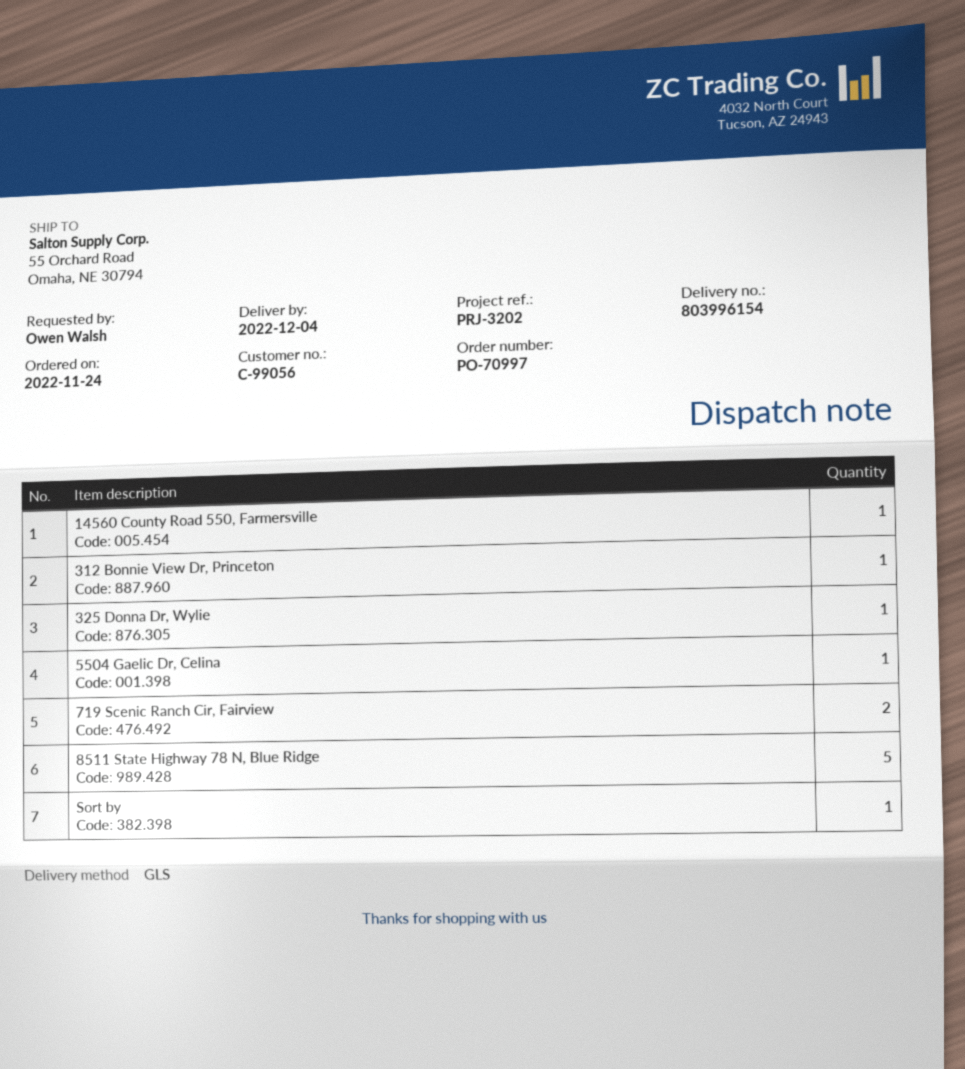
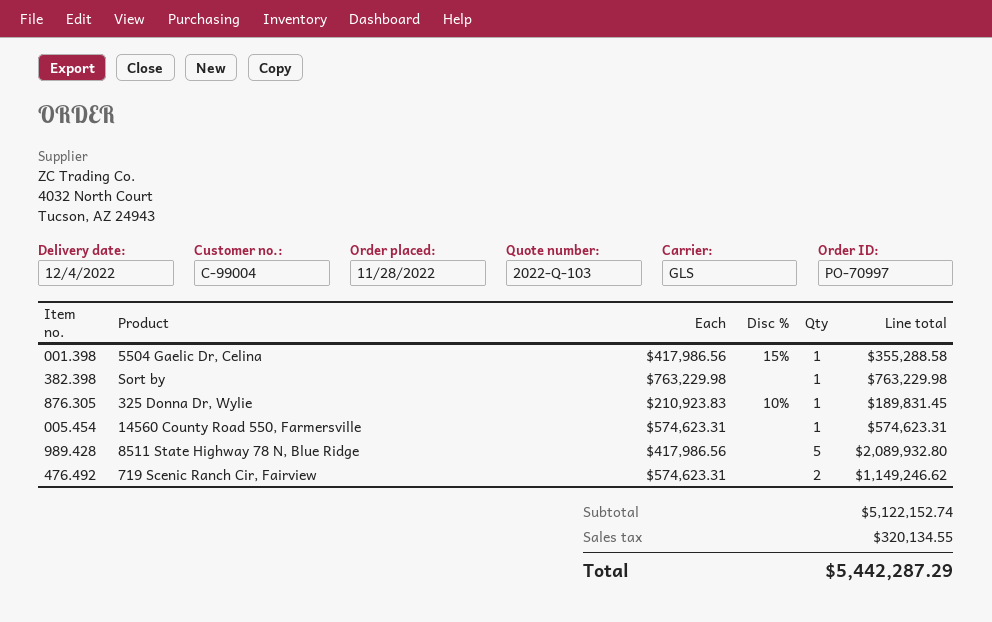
order date: 2022-11-24 -> 2022-11-28
customer number: C-99056 -> C-99004
312 Bonnie View Dr, Princeton: 1 -> none

